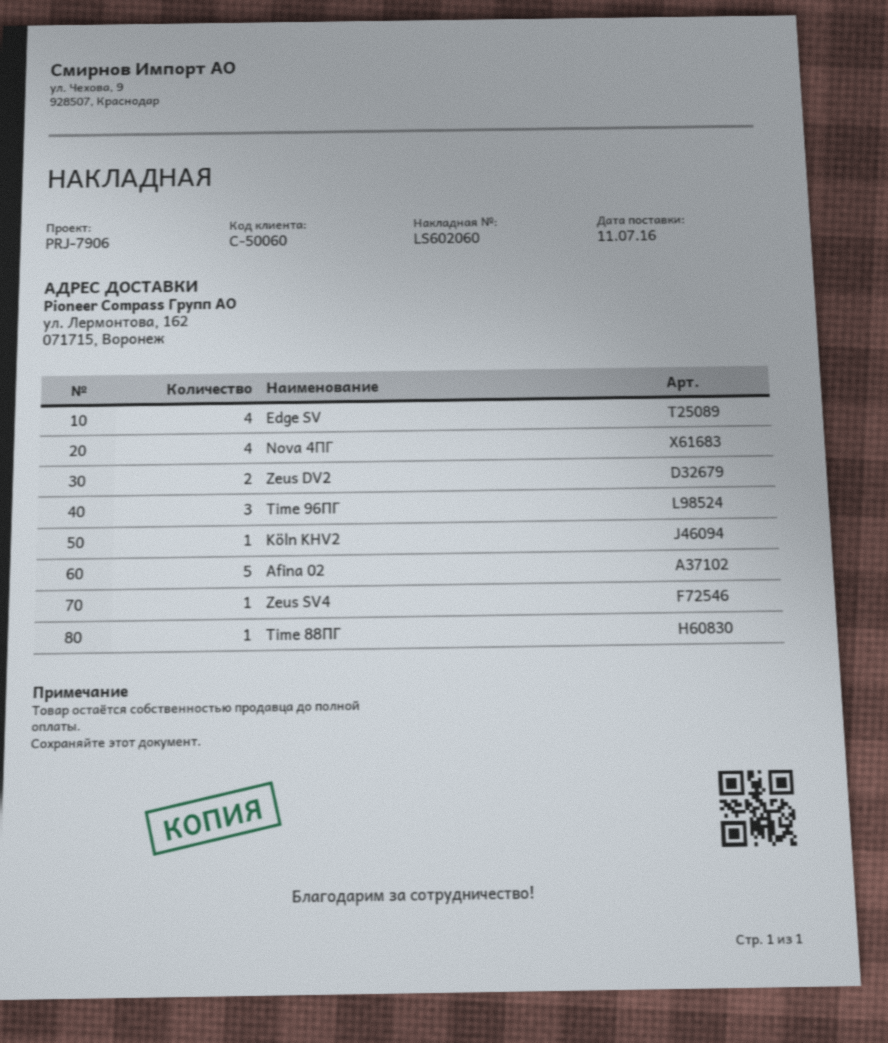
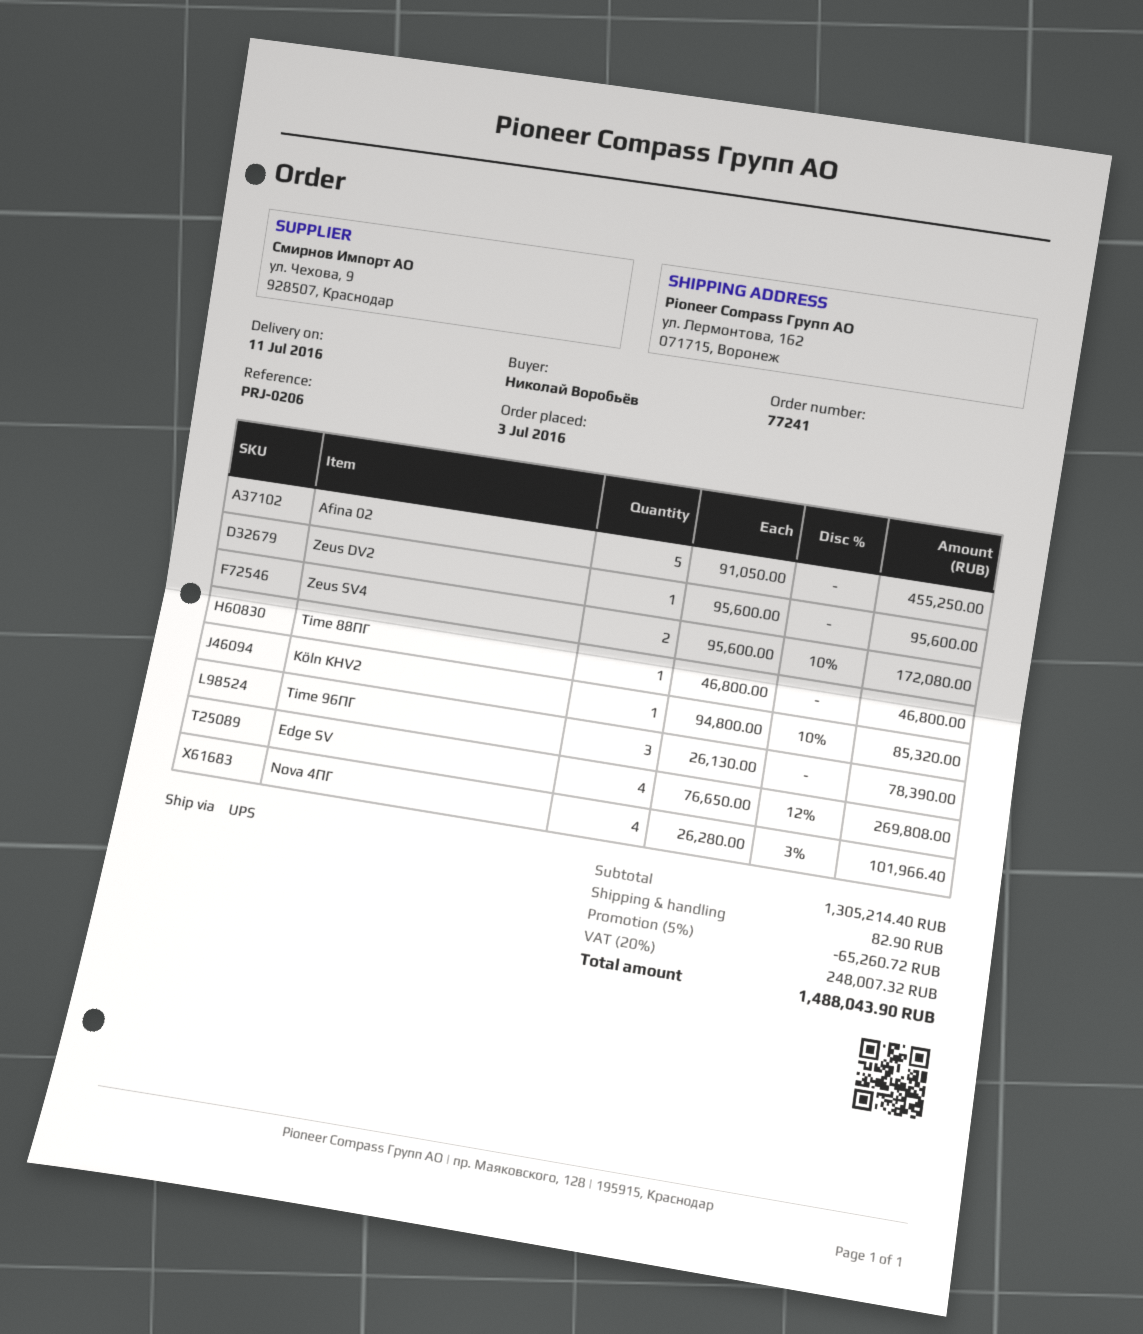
reference: PRJ-7906 -> PRJ-0206
Zeus DV2: 2 -> 1
Zeus SV4: 1 -> 2

